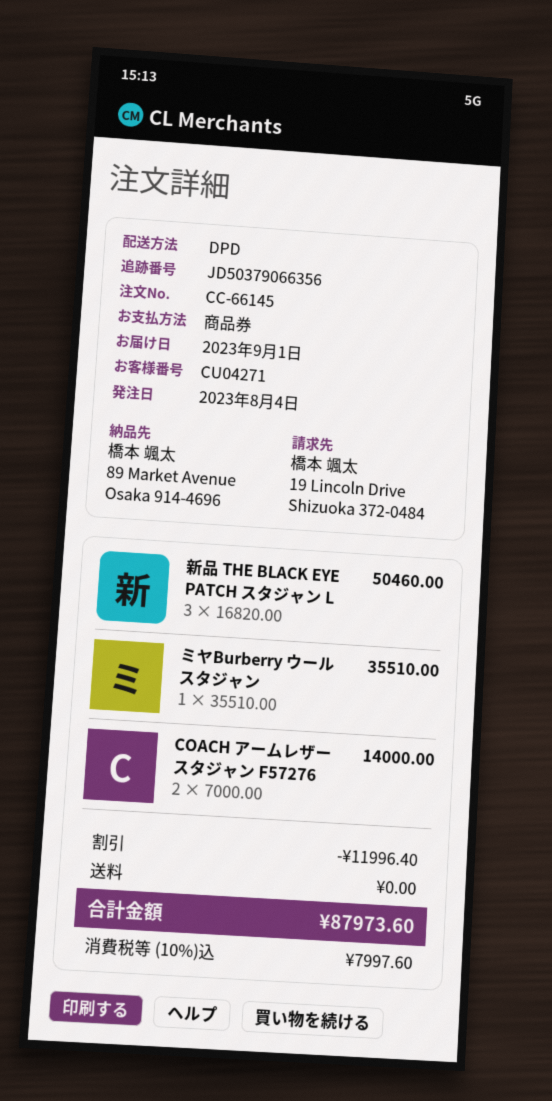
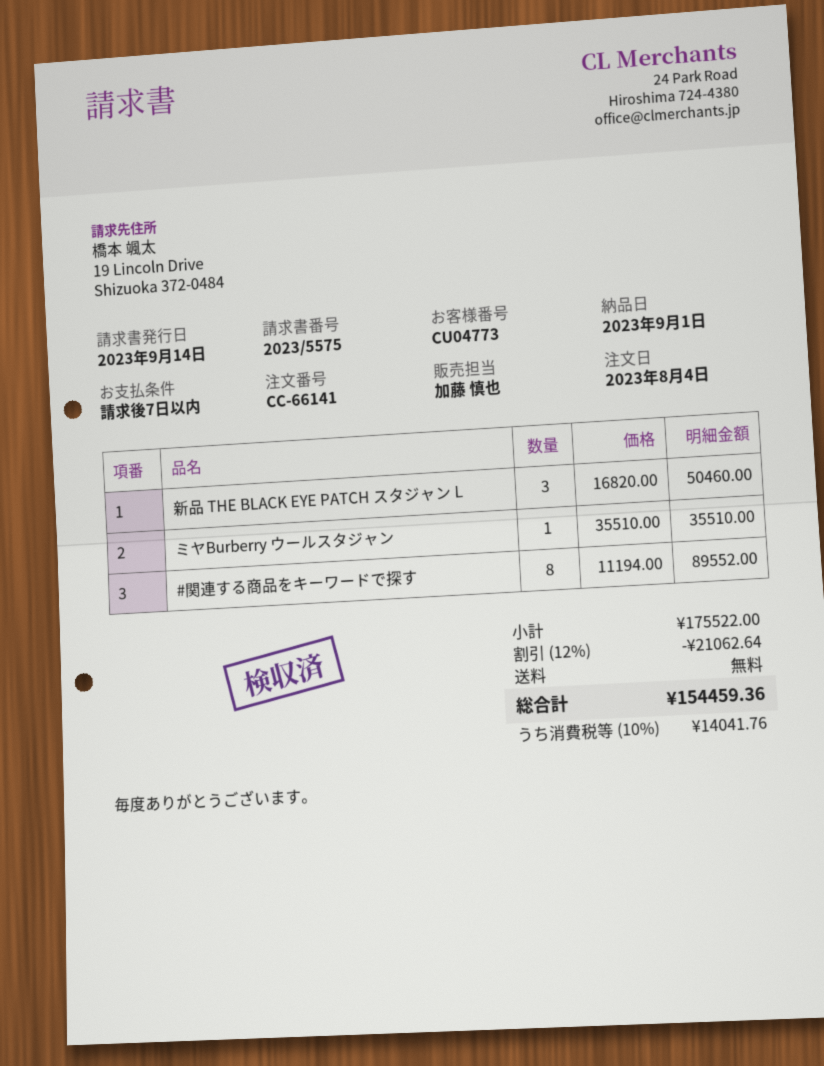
order number: CC-66145 -> CC-66141
customer number: CU04271 -> CU04773
COACH アームレザースタジャン F57276: 2 x 7000.00 = 14000.00 -> none
#関連する商品をキーワードで探す: none -> 8 x 11194.00 = 89552.00
discount: 11996.40 -> 21062.64
tax: 10% = 7997.60 -> 10% = 14041.76
total: 87973.60 -> 154459.36

